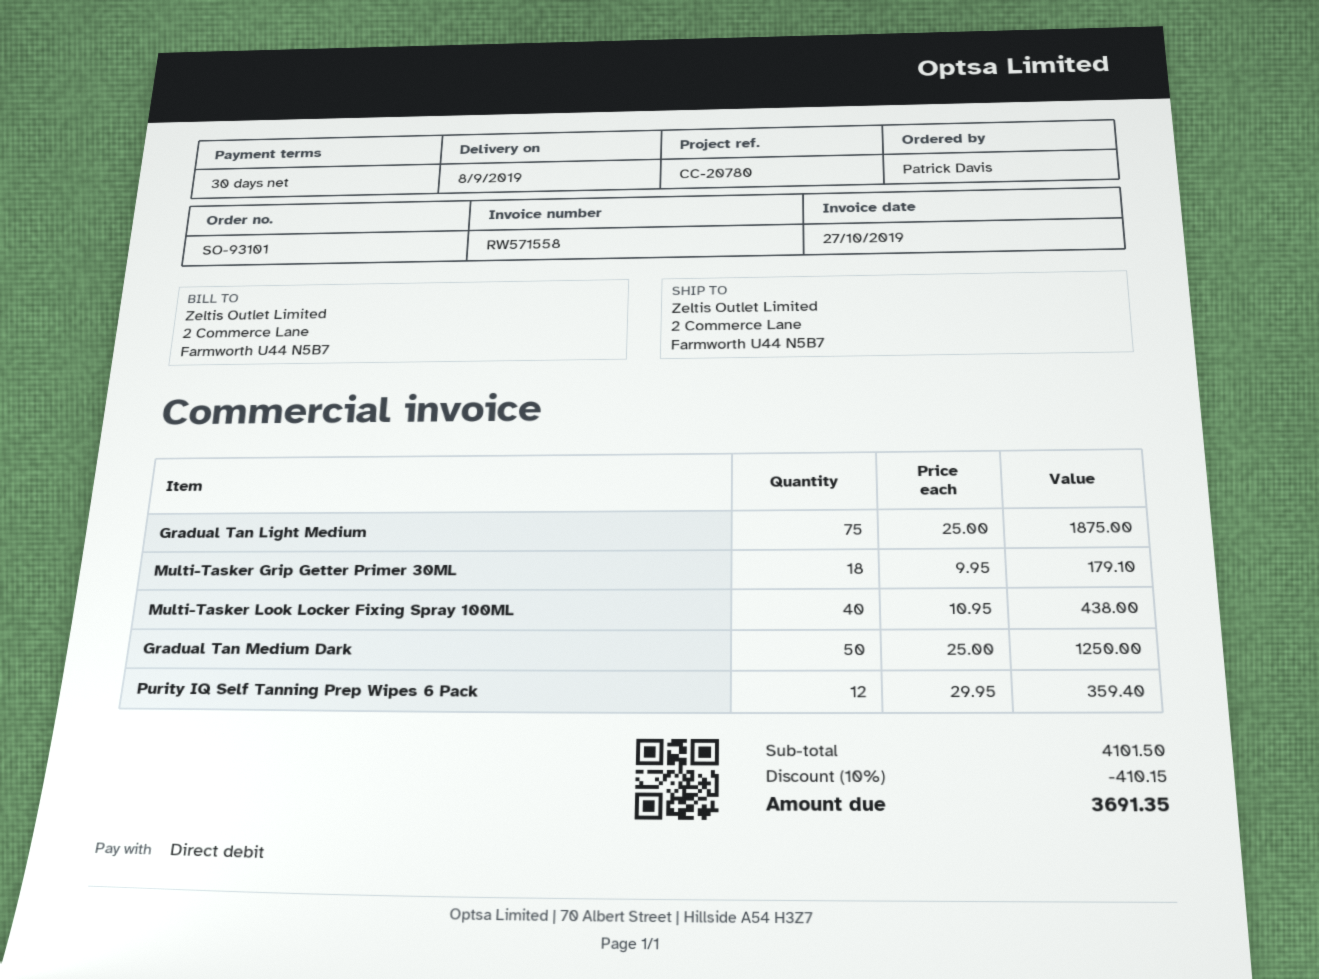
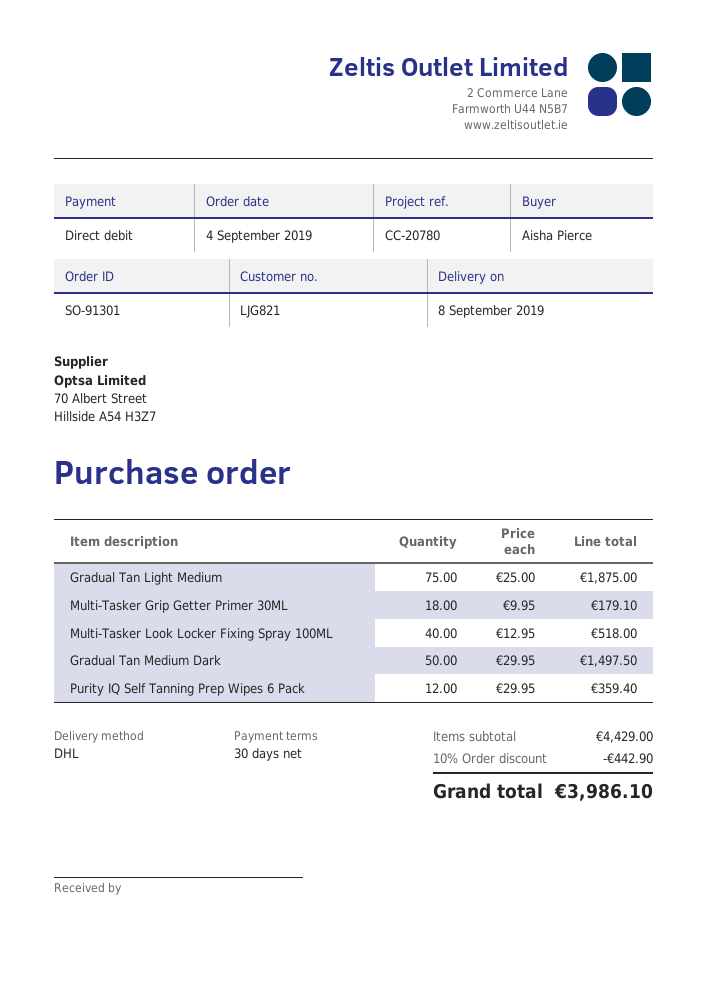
order number: SO-93101 -> SO-91301
ordered by: Patrick Davis -> Aisha Pierce
Multi-Tasker Look Locker Fixing Spray 100ML: 40 x 10.95 = 438.00 -> 40 x 12.95 = 518.00
Gradual Tan Medium Dark: 50 x 25.00 = 1250.00 -> 50 x 29.95 = 1497.50
subtotal: 4101.50 -> 4429.00
discount: 10% = 410.15 -> 10% = 442.90
total: 3691.35 -> 3986.10

